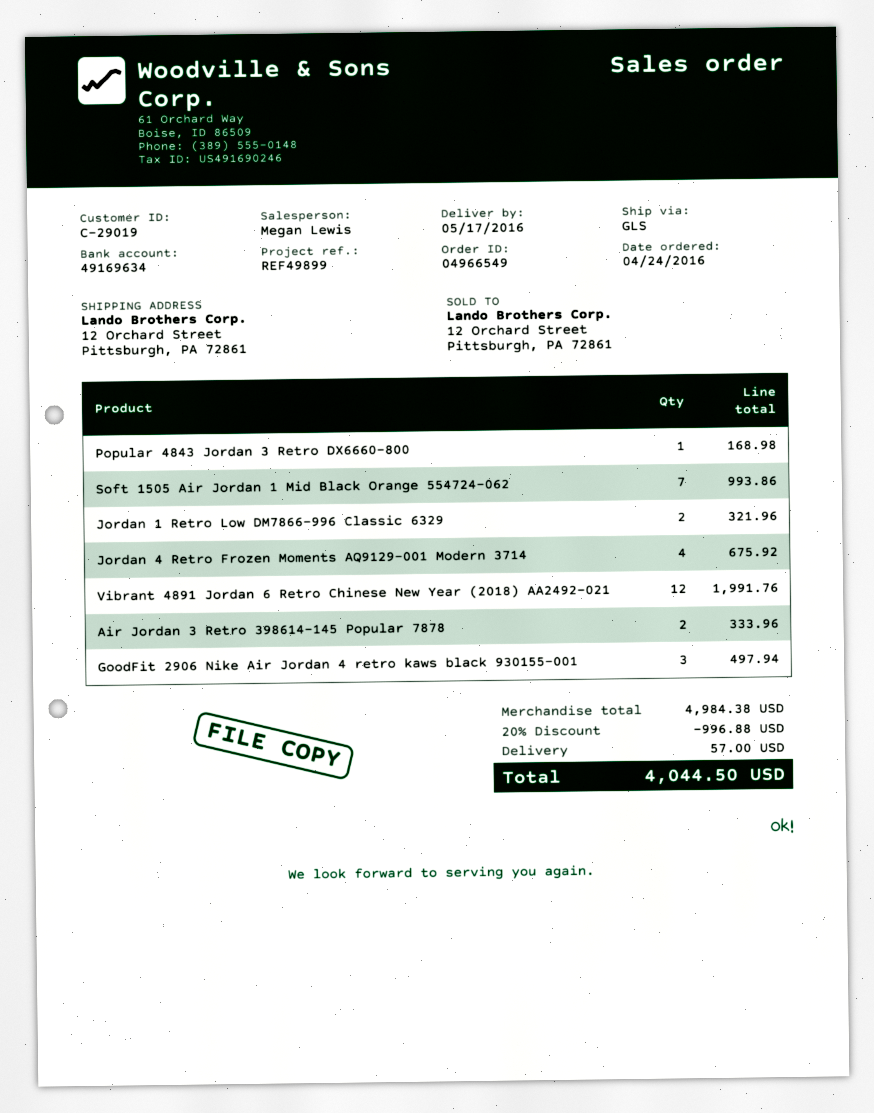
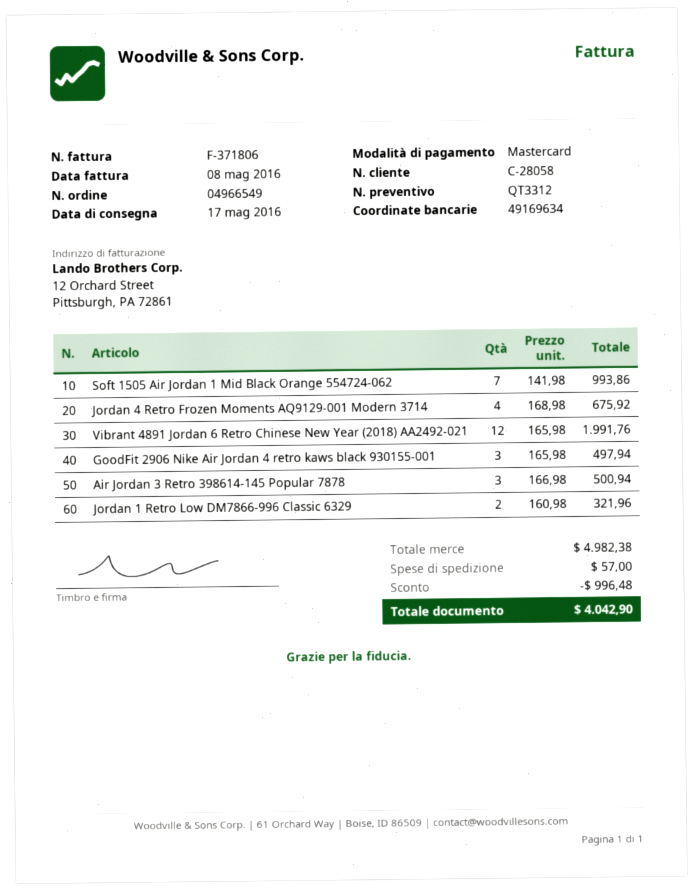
customer number: C-29019 -> C-28058
Popular 4843 Jordan 3 Retro DX6660-800: 1 for 168.98 -> none
Air Jordan 3 Retro 398614-145 Popular 7878: 2 for 333.96 -> 3 for 500.94
subtotal: 4984.38 -> 4982.38
discount: 996.88 -> 996.48
total: 4044.50 -> 4042.90

